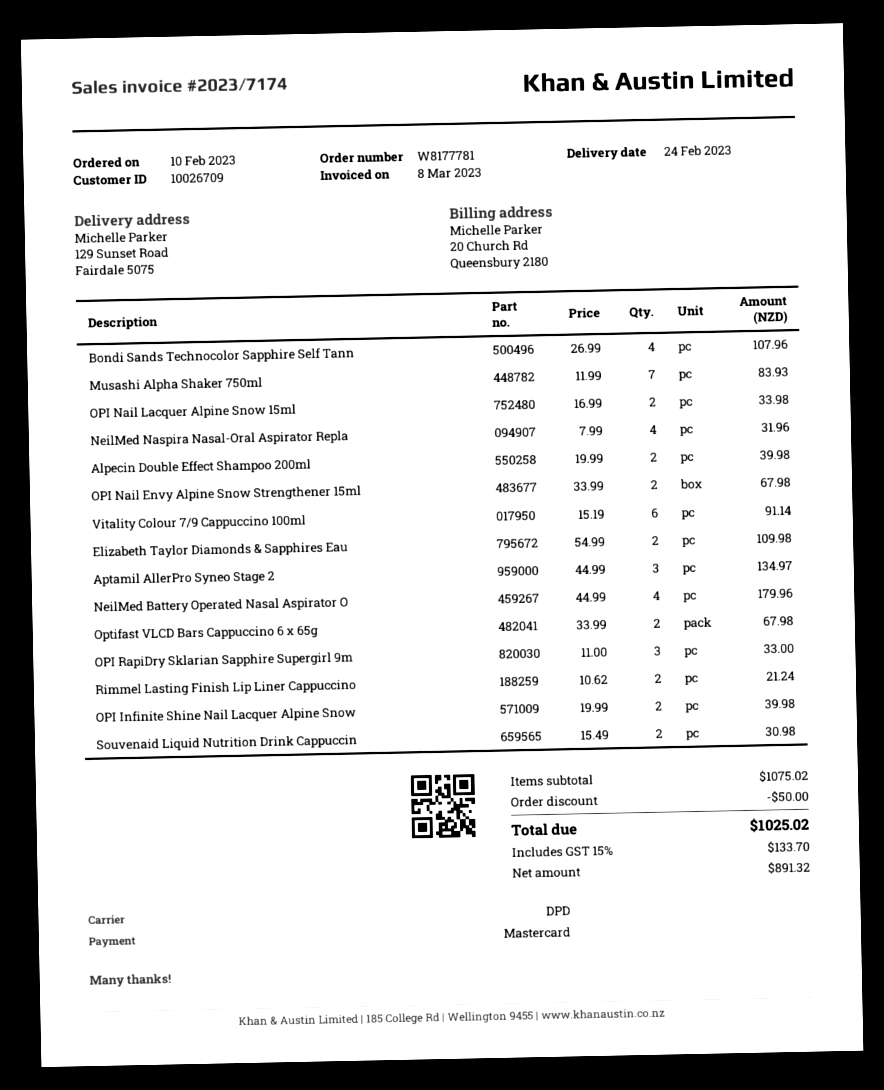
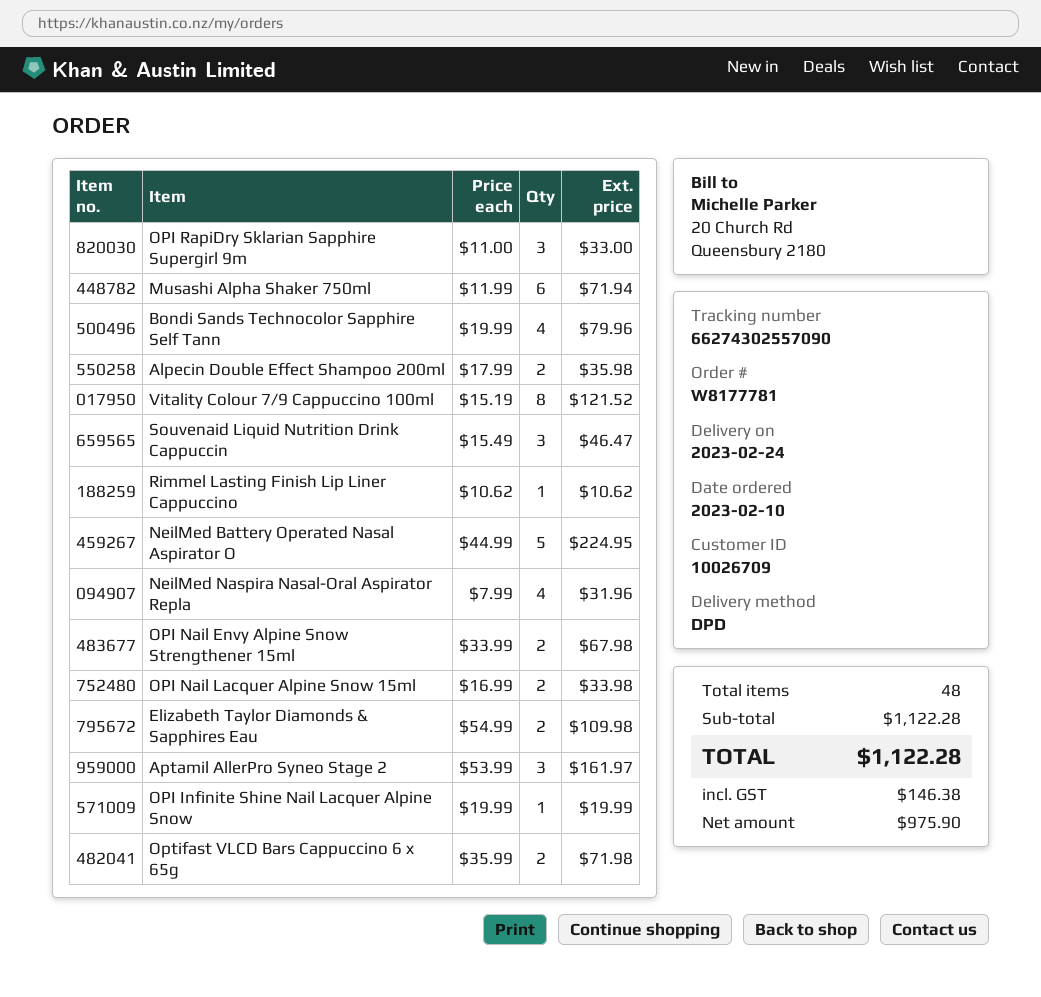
Bondi Sands Technocolor Sapphire Self Tann: 4 x 26.99 = 107.96 -> 4 x 19.99 = 79.96
Musashi Alpha Shaker 750ml: 7 x 11.99 = 83.93 -> 6 x 11.99 = 71.94
Alpecin Double Effect Shampoo 200ml: 2 x 19.99 = 39.98 -> 2 x 17.99 = 35.98
Vitality Colour 7/9 Cappuccino 100ml: 6 x 15.19 = 91.14 -> 8 x 15.19 = 121.52
Aptamil AllerPro Syneo Stage 2: 3 x 44.99 = 134.97 -> 3 x 53.99 = 161.97
NeilMed Battery Operated Nasal Aspirator O: 4 x 44.99 = 179.96 -> 5 x 44.99 = 224.95
Optifast VLCD Bars Cappuccino 6 x 65g: 2 x 33.99 = 67.98 -> 2 x 35.99 = 71.98
Rimmel Lasting Finish Lip Liner Cappuccino: 2 x 10.62 = 21.24 -> 1 x 10.62 = 10.62
OPI Infinite Shine Nail Lacquer Alpine Snow: 2 x 19.99 = 39.98 -> 1 x 19.99 = 19.99
Souvenaid Liquid Nutrition Drink Cappuccin: 2 x 15.49 = 30.98 -> 3 x 15.49 = 46.47
subtotal: 1075.02 -> 1122.28
discount: 50.00 -> none
net: 891.32 -> 975.90
tax: 133.70 -> 146.38
total: 1025.02 -> 1122.28

